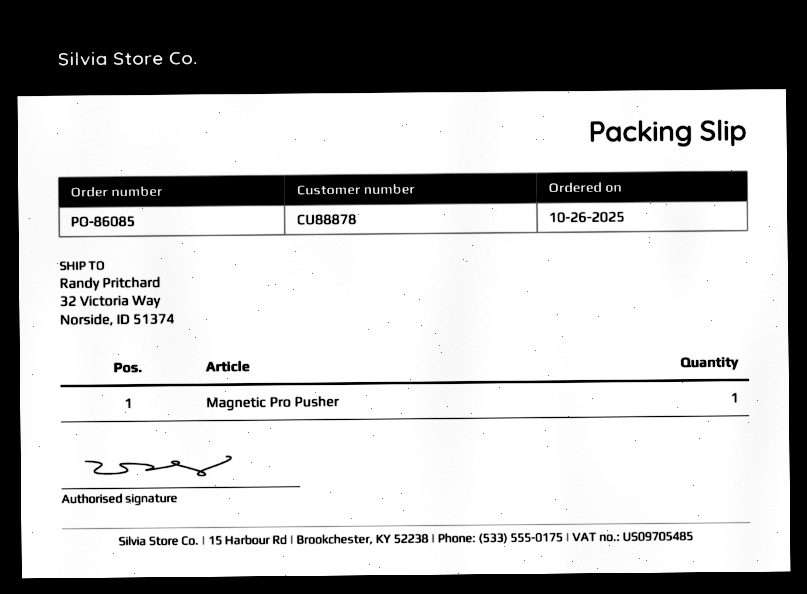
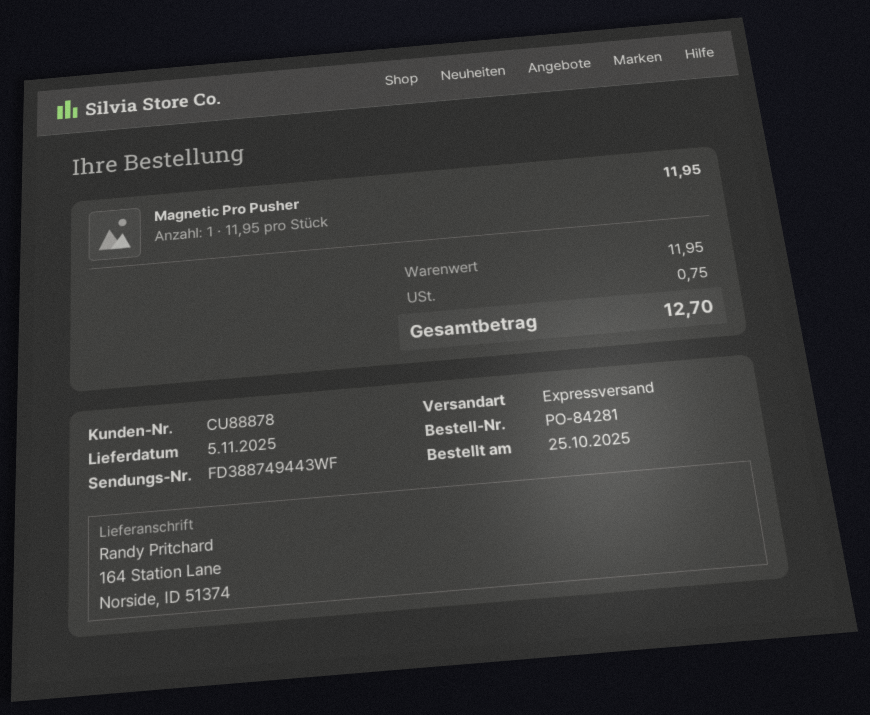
order number: PO-86085 -> PO-84281
order date: 2025-10-26 -> 2025-10-25
ship to: 32 Victoria Way, Norside, ID 51374 -> 164 Station Lane, Norside, ID 51374

